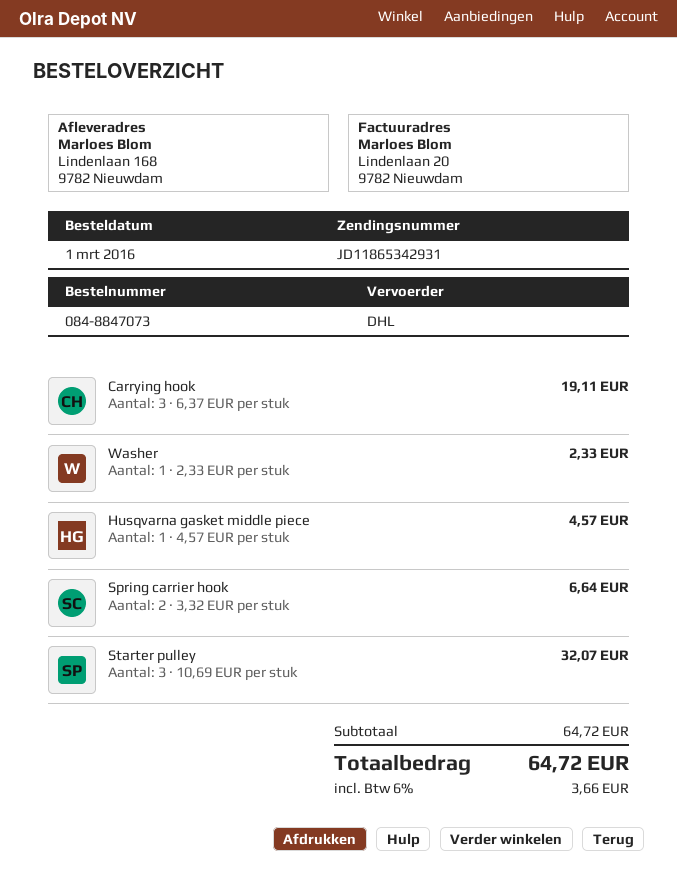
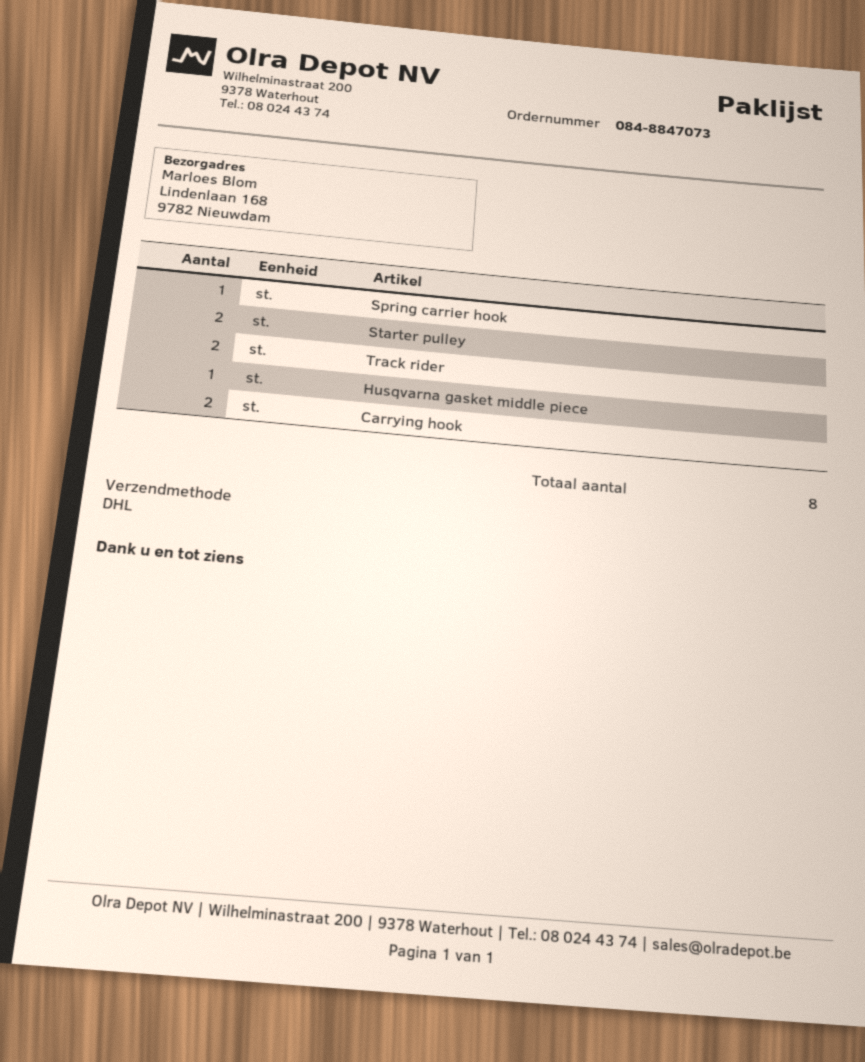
Carrying hook: 3 -> 2
Washer: 1 -> none
Spring carrier hook: 2 -> 1
Starter pulley: 3 -> 2
Track rider: none -> 2

